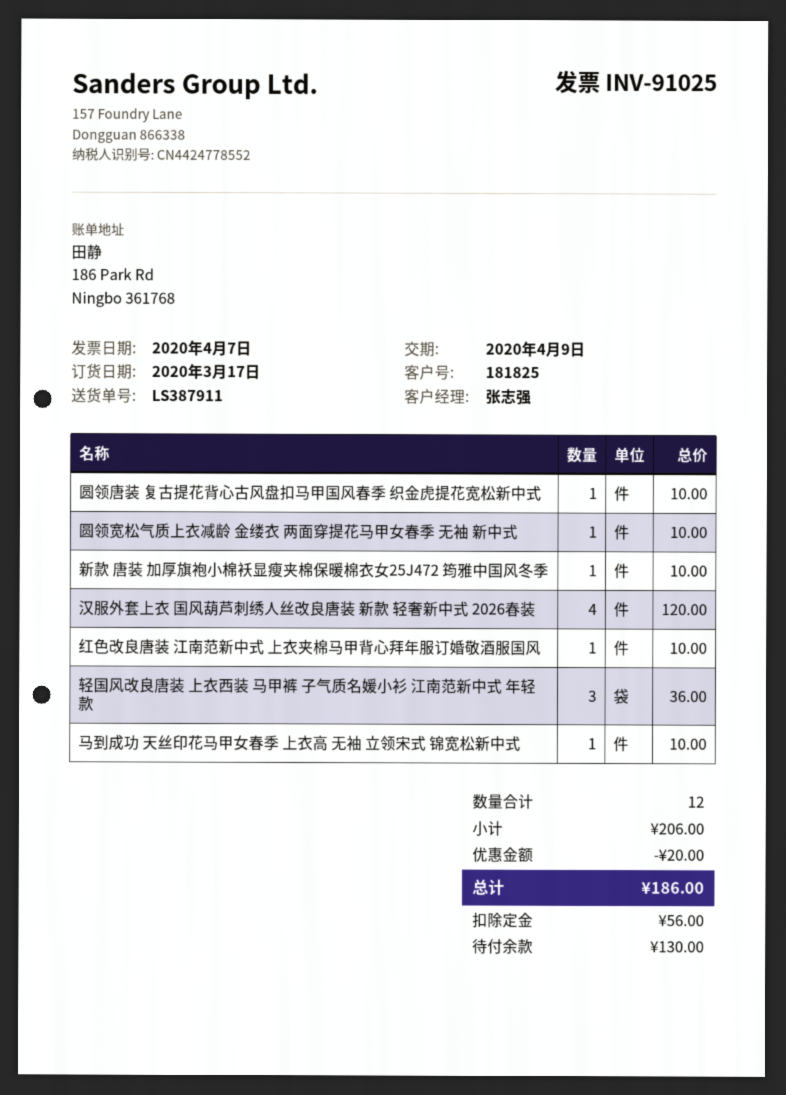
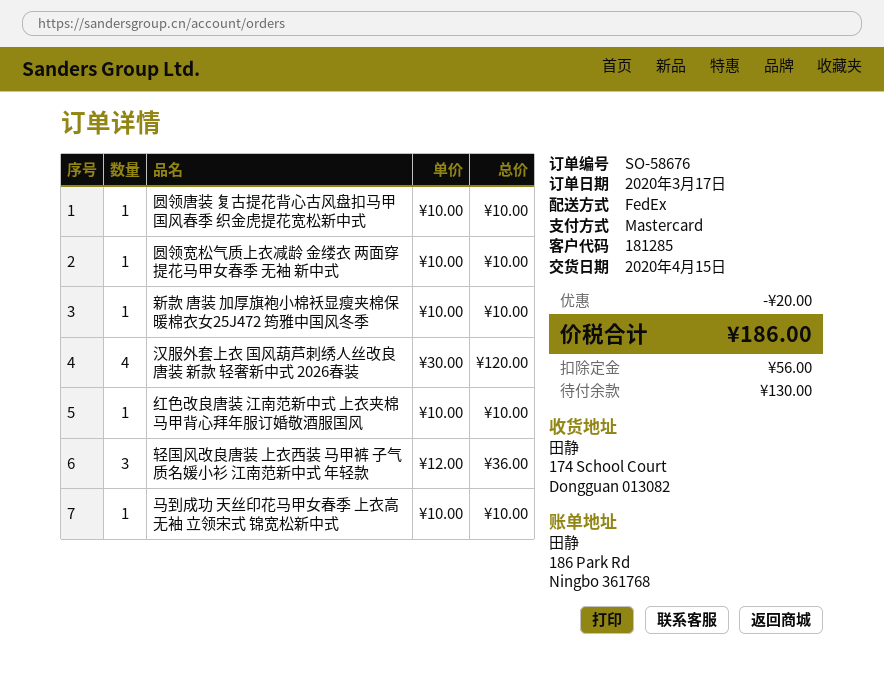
delivery date: 2020-04-09 -> 2020-04-15
customer number: 181825 -> 181285

